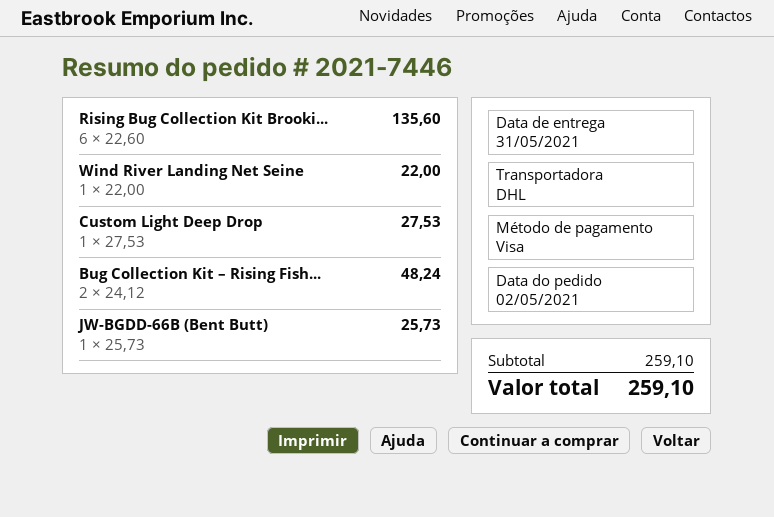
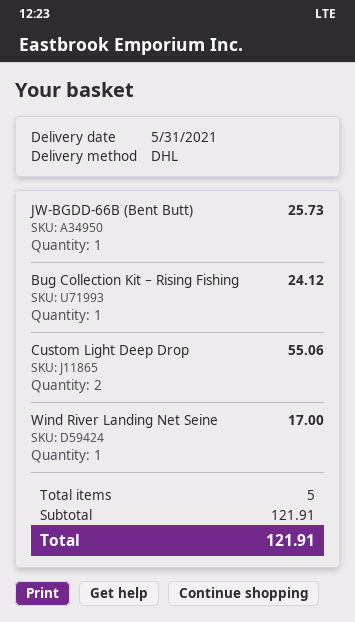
Rising Bug Collection Kit Brooki...: 6 for 135.60 -> none
Wind River Landing Net Seine: 1 for 22.00 -> 1 for 17.00
Custom Light Deep Drop: 1 for 27.53 -> 2 for 55.06
Bug Collection Kit – Rising Fish...: 2 for 48.24 -> 1 for 24.12
subtotal: 259.10 -> 121.91
total: 259.10 -> 121.91

